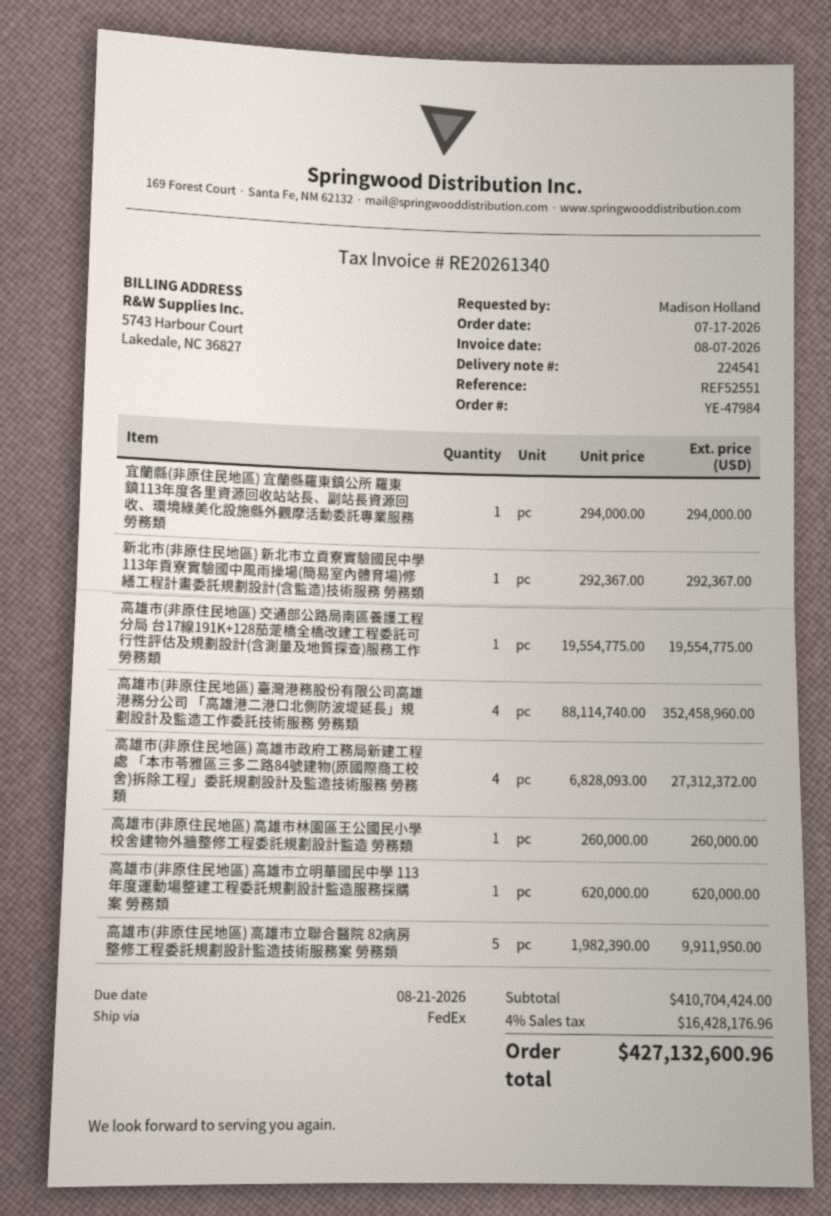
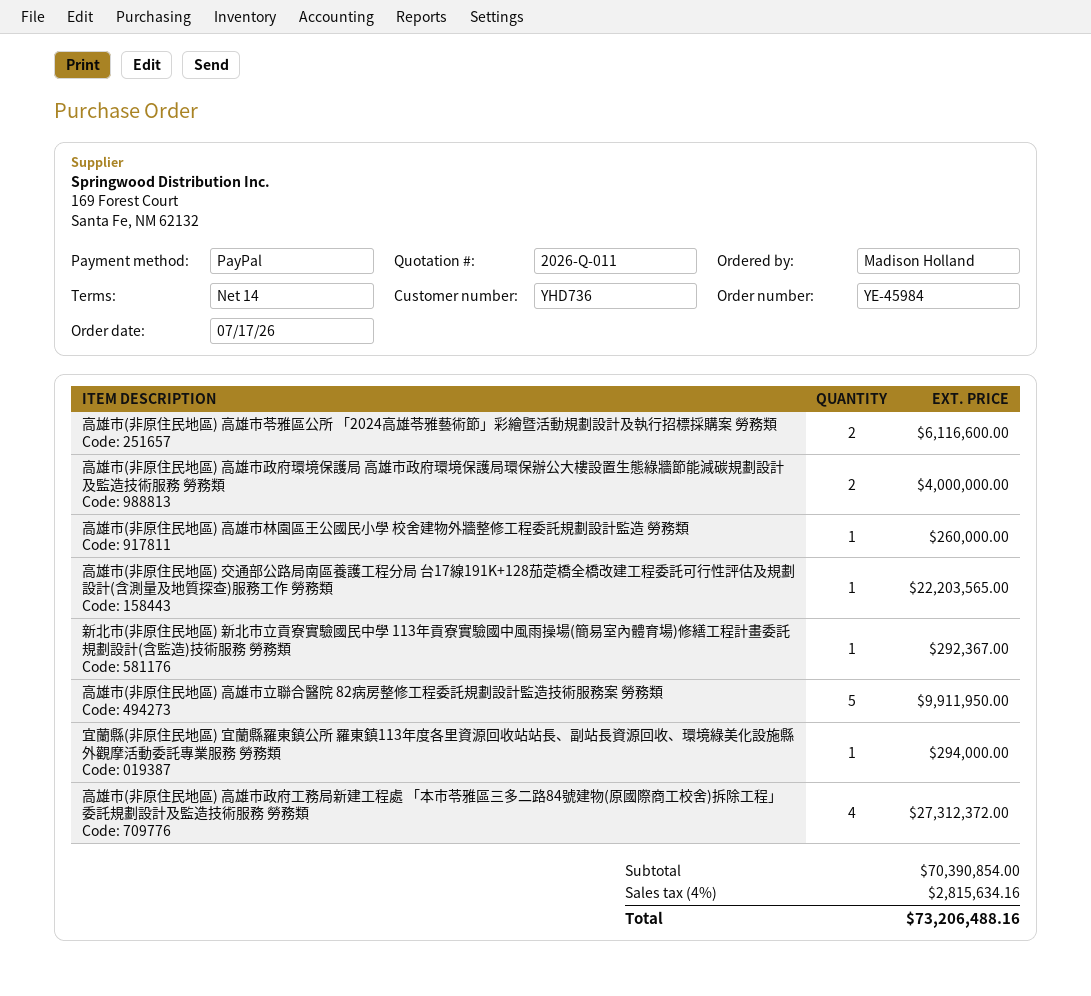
order number: YE-47984 -> YE-45984
高雄市(非原住民地區) 交通部公路局南區養護工程分局 台17線191K+128茄萣橋全橋改建工程委託可行性評估及規劃設計(含測量及地質探查)服務工作 勞務類: 1 for 19554775.00 -> 1 for 22203565.00
高雄市(非原住民地區) 臺灣港務股份有限公司高雄港務分公司 「高雄港二港口北側防波堤延長」規劃設計及監造工作委託技術服務 勞務類: 4 for 352458960.00 -> none
高雄市(非原住民地區) 高雄市立明華國民中學 113年度運動場整建工程委託規劃設計監造服務採購案 勞務類: 1 for 620000.00 -> none
高雄市(非原住民地區) 高雄市苓雅區公所 「2024高雄苓雅藝術節」彩繪暨活動規劃設計及執行招標採購案 勞務類: none -> 2 for 6116600.00
高雄市(非原住民地區) 高雄市政府環境保護局 高雄市政府環境保護局環保辦公大樓設置生態綠牆節能減碳規劃設計及監造技術服務 勞務類: none -> 2 for 4000000.00
subtotal: 410704424.00 -> 70390854.00
tax: 4% = 16428176.96 -> 4% = 2815634.16
total: 427132600.96 -> 73206488.16

